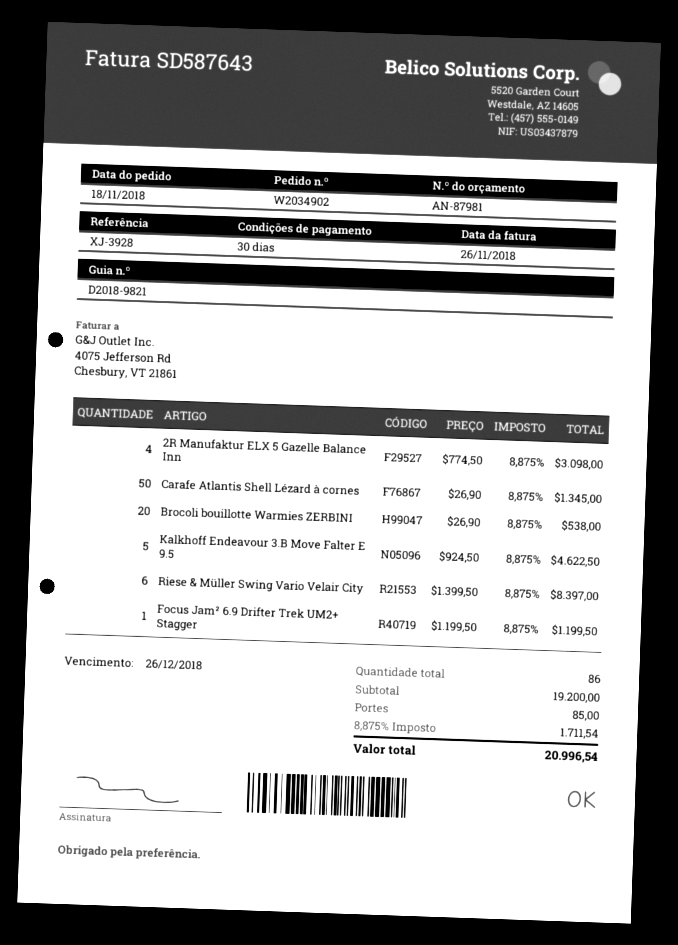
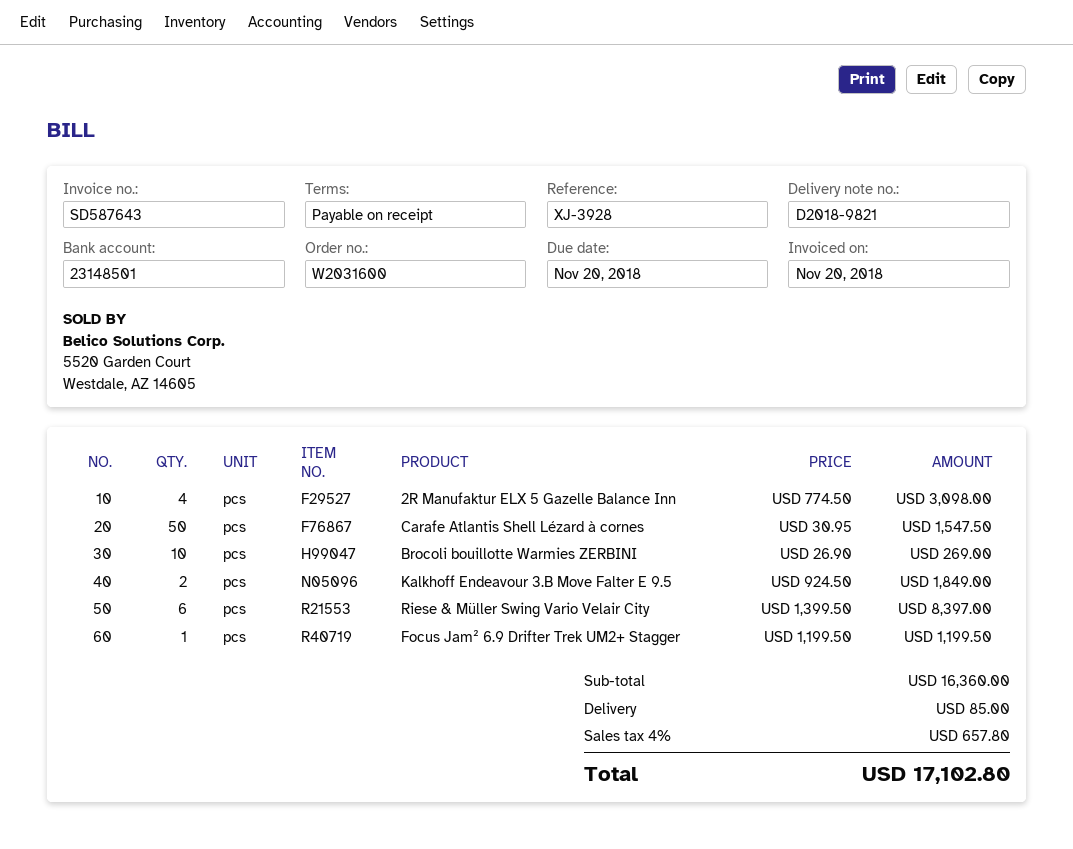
order number: W2034902 -> W2031600
invoice date: 2018-11-26 -> 2018-11-20
payment terms: 30 days -> on receipt
due date: 2018-12-26 -> 2018-11-20
Carafe Atlantis Shell Lézard à cornes: 50 x 26.90 = 1345.00 -> 50 x 30.95 = 1547.50
Brocoli bouillotte Warmies ZERBINI: 20 x 26.90 = 538.00 -> 10 x 26.90 = 269.00
Kalkhoff Endeavour 3.B Move Falter E 9.5: 5 x 924.50 = 4622.50 -> 2 x 924.50 = 1849.00
subtotal: 19200.00 -> 16360.00
tax: 8.875% = 1711.54 -> 4% = 657.80
total: 20996.54 -> 17102.80

